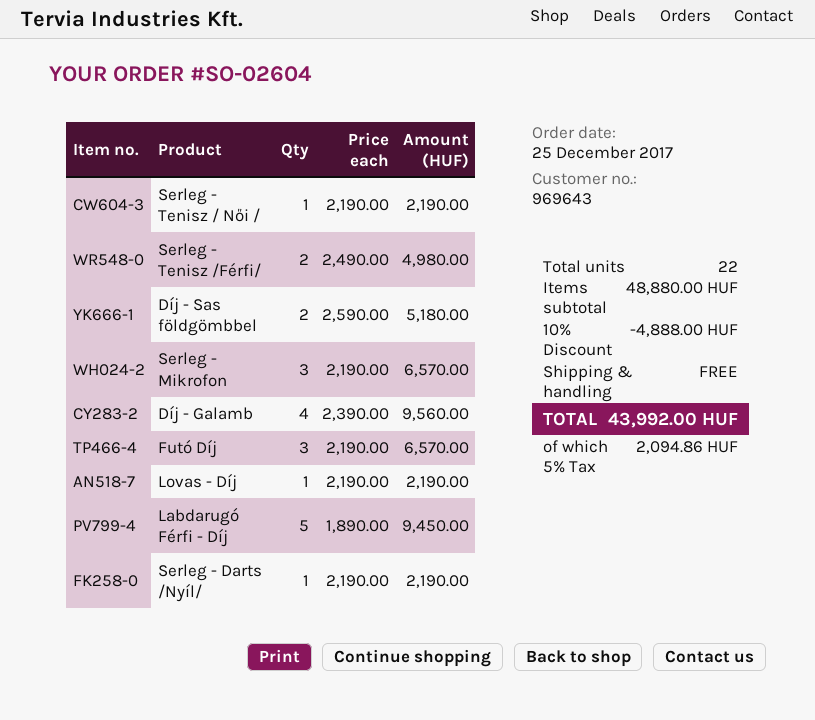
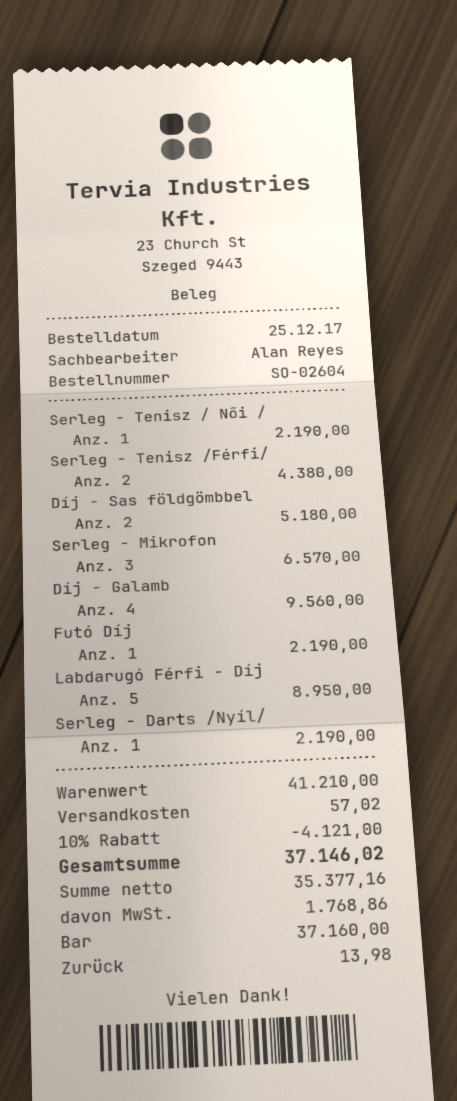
Serleg - Tenisz /Férfi/: 2 for 4980.00 -> 2 for 4380.00
Futó Díj: 3 for 6570.00 -> 1 for 2190.00
Lovas - Díj: 1 for 2190.00 -> none
Labdarugó Férfi - Díj: 5 for 9450.00 -> 5 for 8950.00
subtotal: 48880.00 -> 41210.00
discount: 10% = 4888.00 -> 10% = 4121.00
shipping: 0.00 -> 57.02
tax: 2094.86 -> 1768.86
total: 43992.00 -> 37146.02

